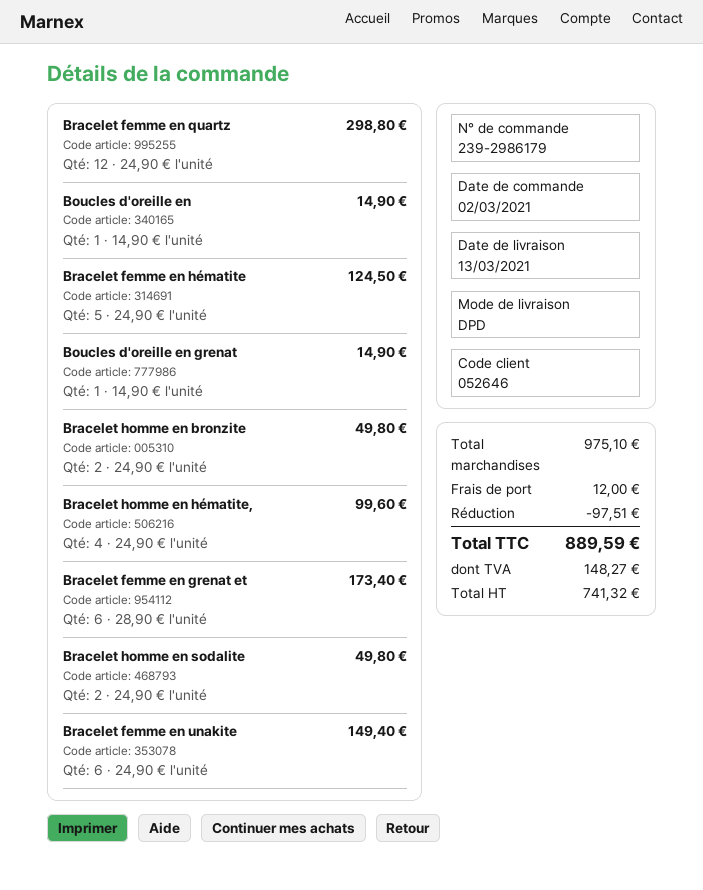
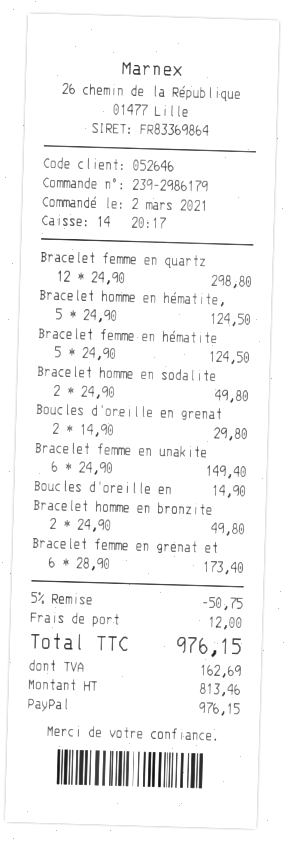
Boucles d'oreille en grenat: 1 x 14.90 = 14.90 -> 2 x 14.90 = 29.80
Bracelet homme en hématite,: 4 x 24.90 = 99.60 -> 5 x 24.90 = 124.50
discount: 97.51 -> 50.75
net: 741.32 -> 813.46
tax: 148.27 -> 162.69
total: 889.59 -> 976.15

